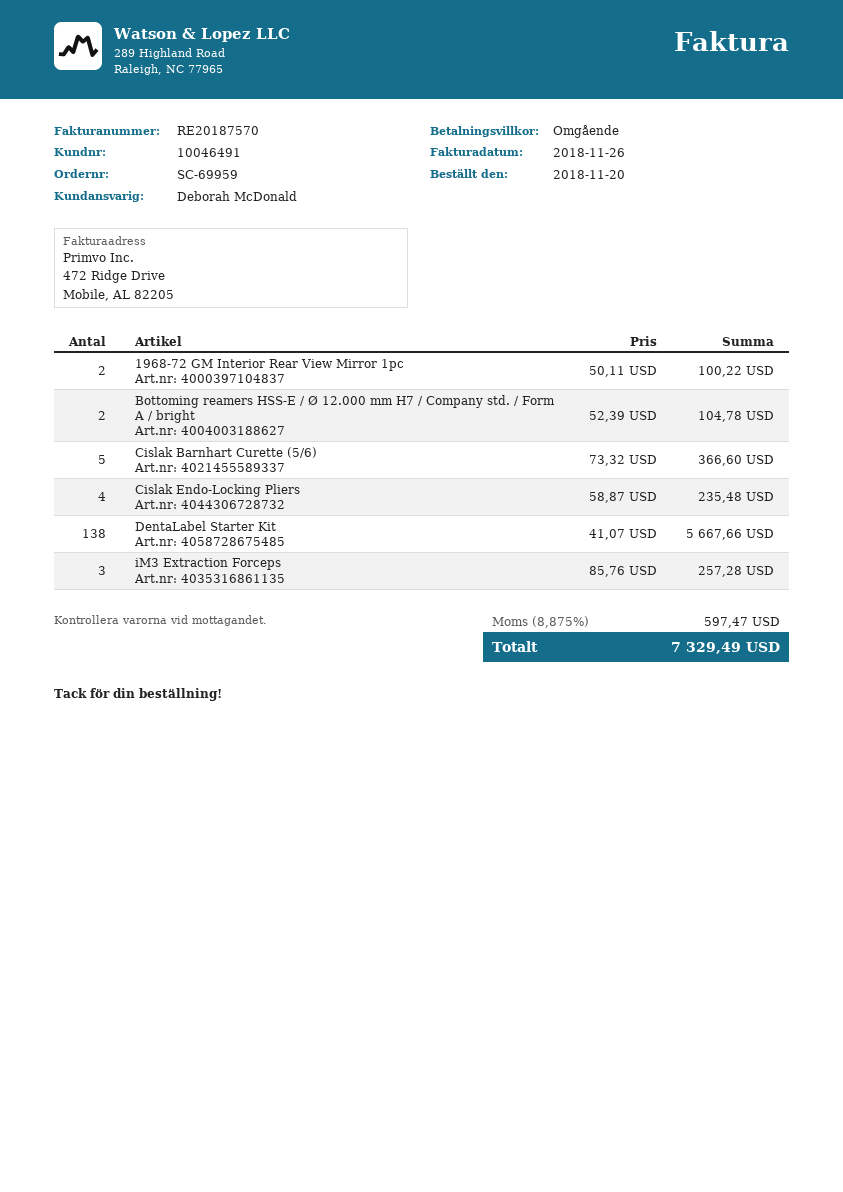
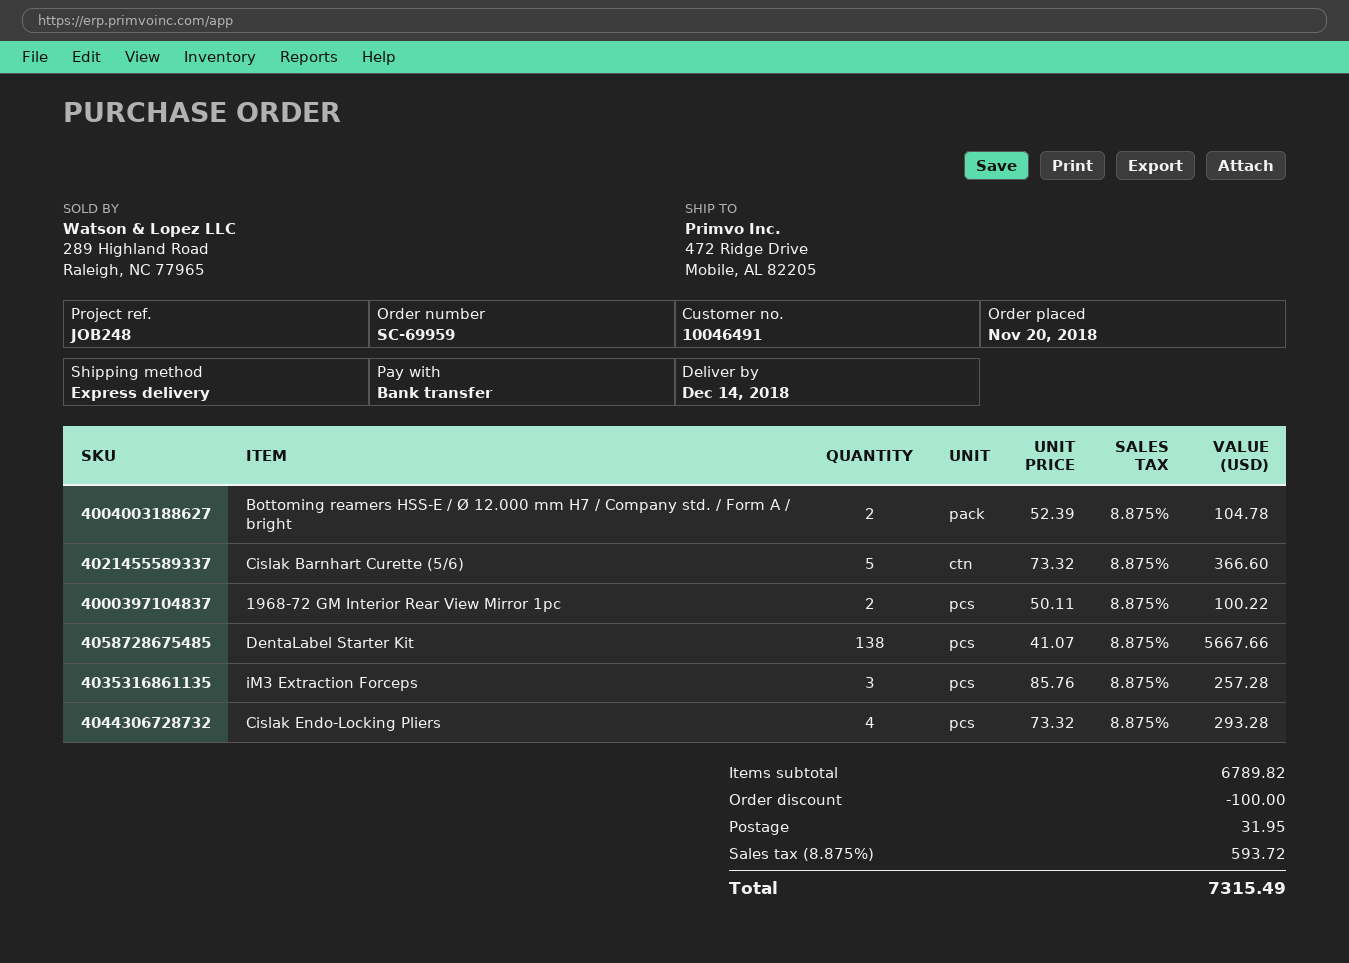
Cislak Endo-Locking Pliers: 4 x 58.87 = 235.48 -> 4 x 73.32 = 293.28
discount: none -> 100.00
shipping: none -> 31.95
tax: 8.875% = 597.47 -> 8.875% = 593.72
total: 7329.49 -> 7315.49

